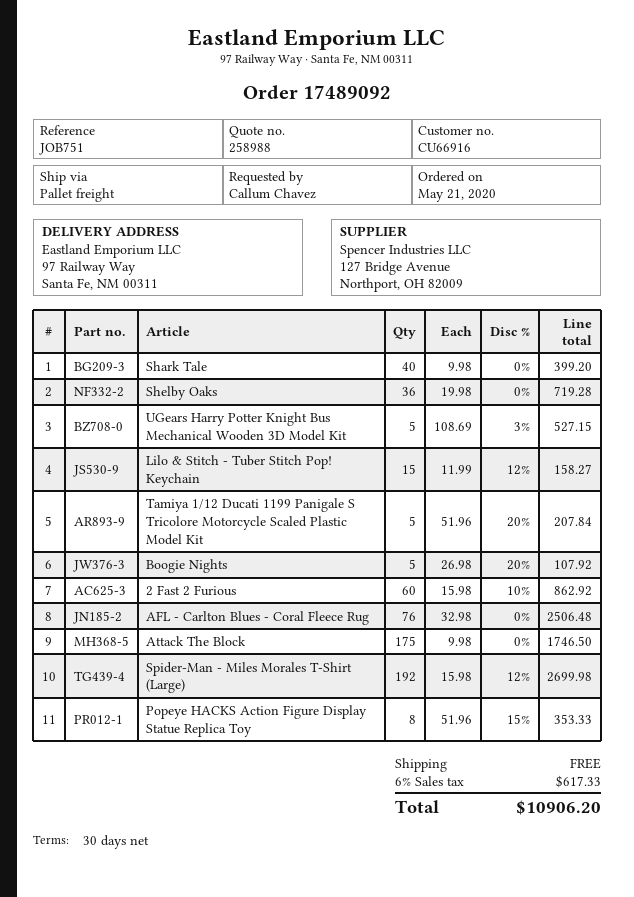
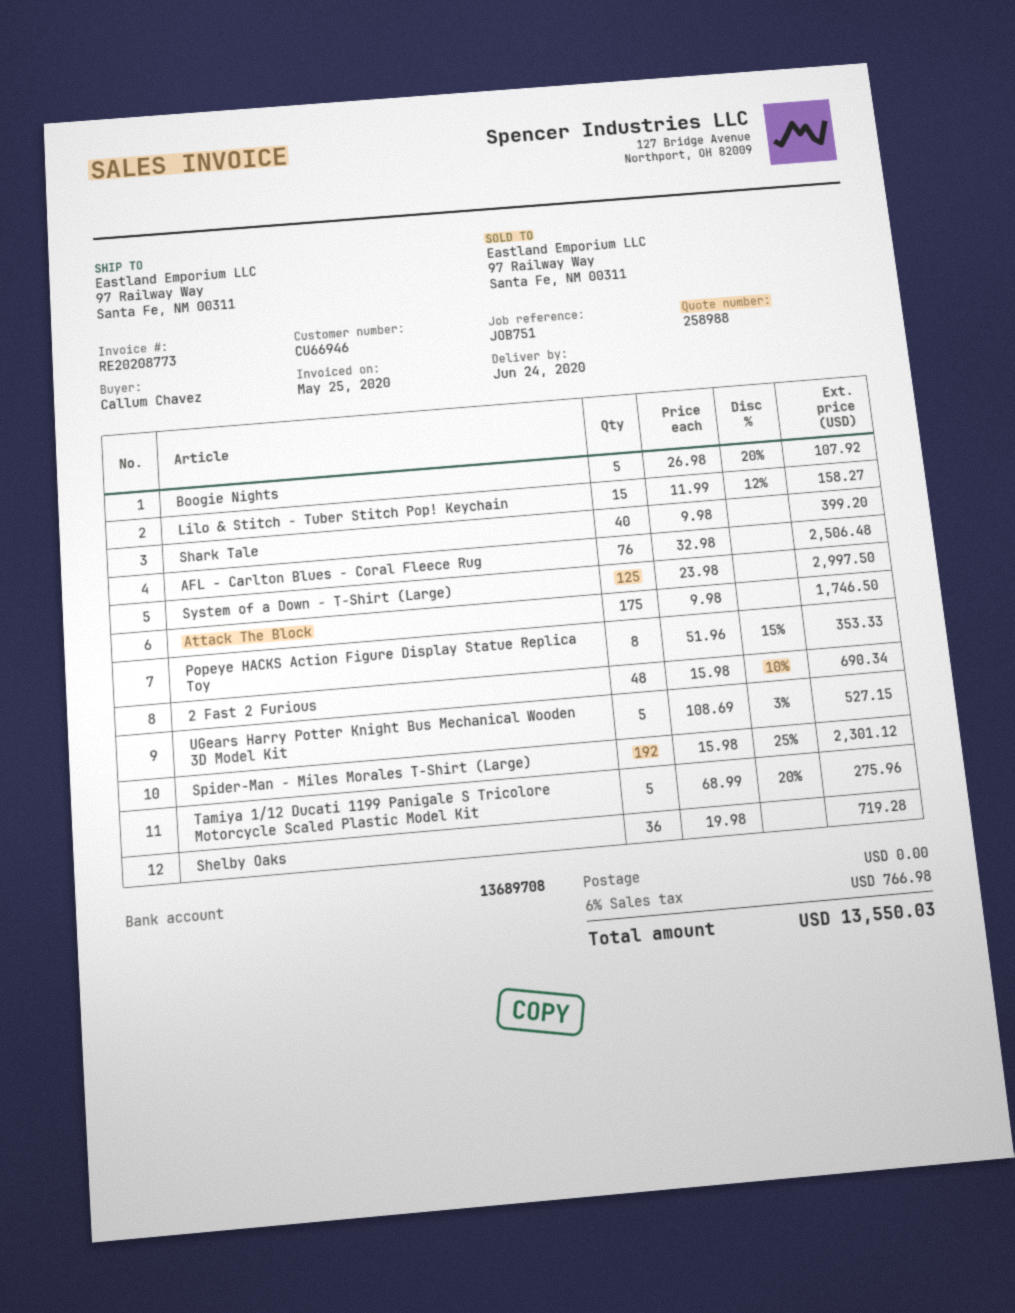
customer number: CU66916 -> CU66946
Tamiya 1/12 Ducati 1199 Panigale S Tricolore Motorcycle Scaled Plastic Model Kit: 5 x 51.96 - 20% = 207.84 -> 5 x 68.99 - 20% = 275.96
2 Fast 2 Furious: 60 x 15.98 - 10% = 862.92 -> 48 x 15.98 - 10% = 690.34
Spider-Man - Miles Morales T-Shirt (Large): 192 x 15.98 - 12% = 2699.98 -> 192 x 15.98 - 25% = 2301.12
System of a Down - T-Shirt (Large): none -> 125 x 23.98 = 2997.50
tax: 6% = 617.33 -> 6% = 766.98
total: 10906.20 -> 13550.03

